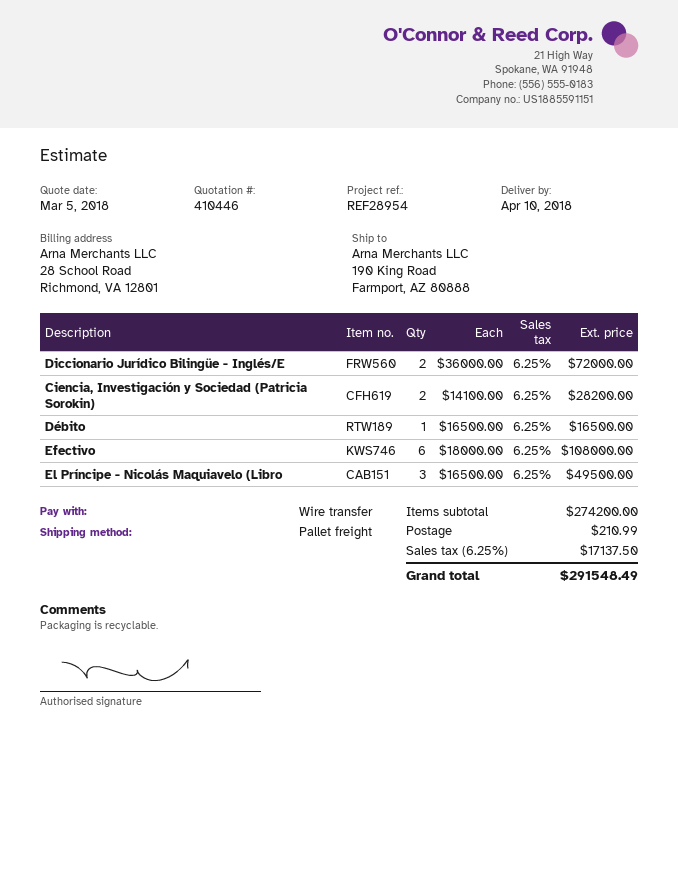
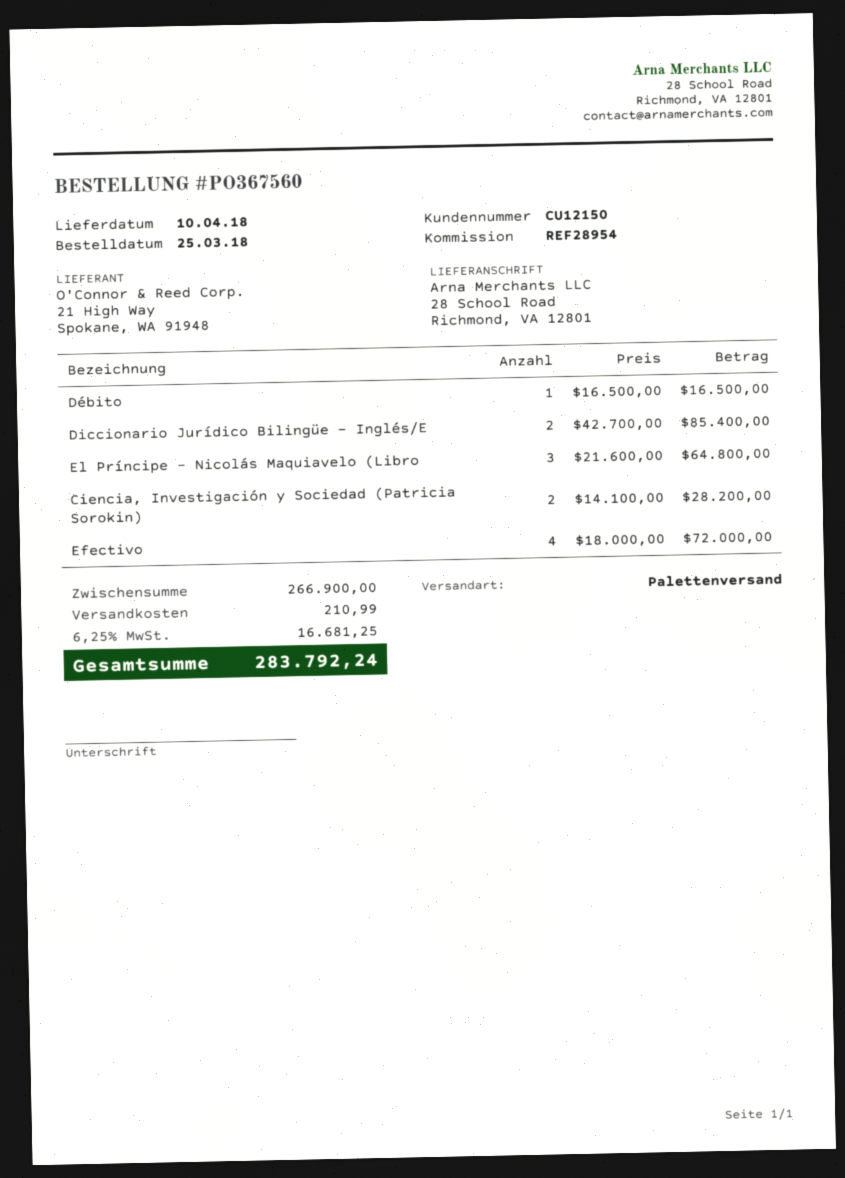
ship to: 190 King Road, Farmport, AZ 80888 -> 28 School Road, Richmond, VA 12801
Diccionario Jurídico Bilingüe - Inglés/E: 2 x 36000.00 = 72000.00 -> 2 x 42700.00 = 85400.00
Efectivo: 6 x 18000.00 = 108000.00 -> 4 x 18000.00 = 72000.00
El Príncipe - Nicolás Maquiavelo (Libro: 3 x 16500.00 = 49500.00 -> 3 x 21600.00 = 64800.00
subtotal: 274200.00 -> 266900.00
tax: 6.25% = 17137.50 -> 6.25% = 16681.25
total: 291548.49 -> 283792.24

